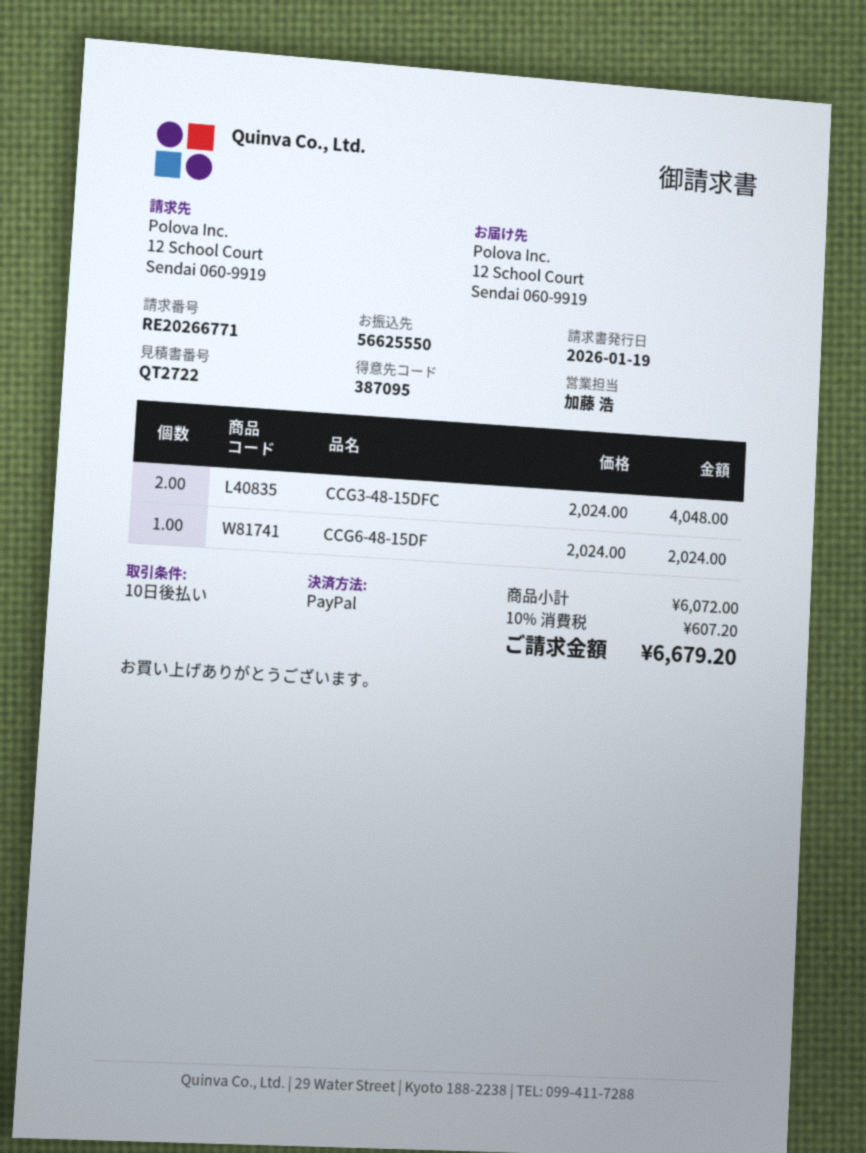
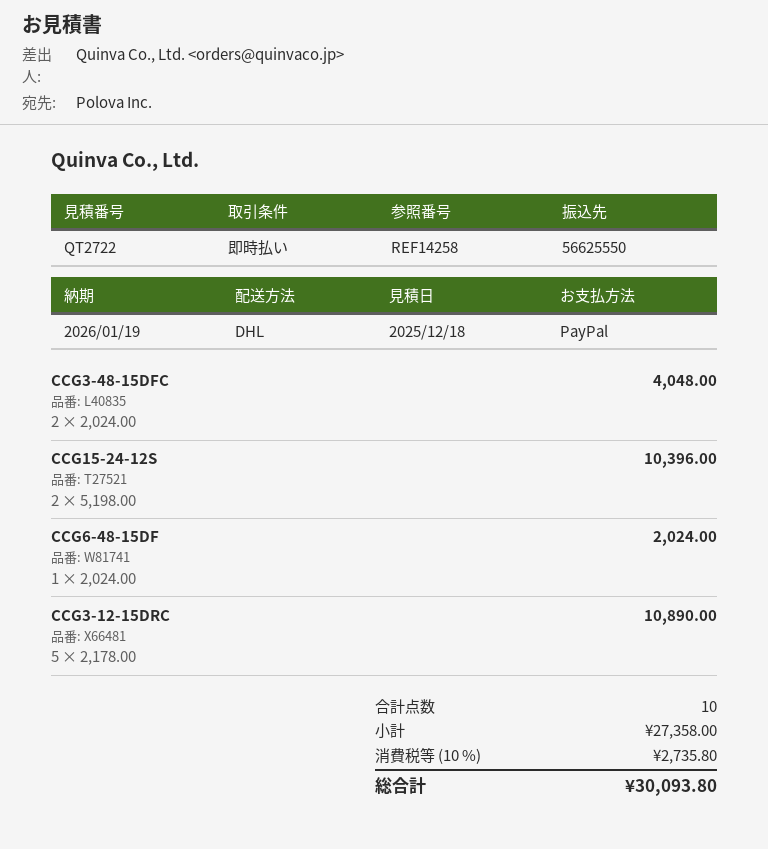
payment terms: 10 days -> on receipt
CCG15-24-12S: none -> 2 x 5198.00 = 10396.00
CCG3-12-15DRC: none -> 5 x 2178.00 = 10890.00
subtotal: 6072.00 -> 27358.00
tax: 10% = 607.20 -> 10% = 2735.80
total: 6679.20 -> 30093.80

